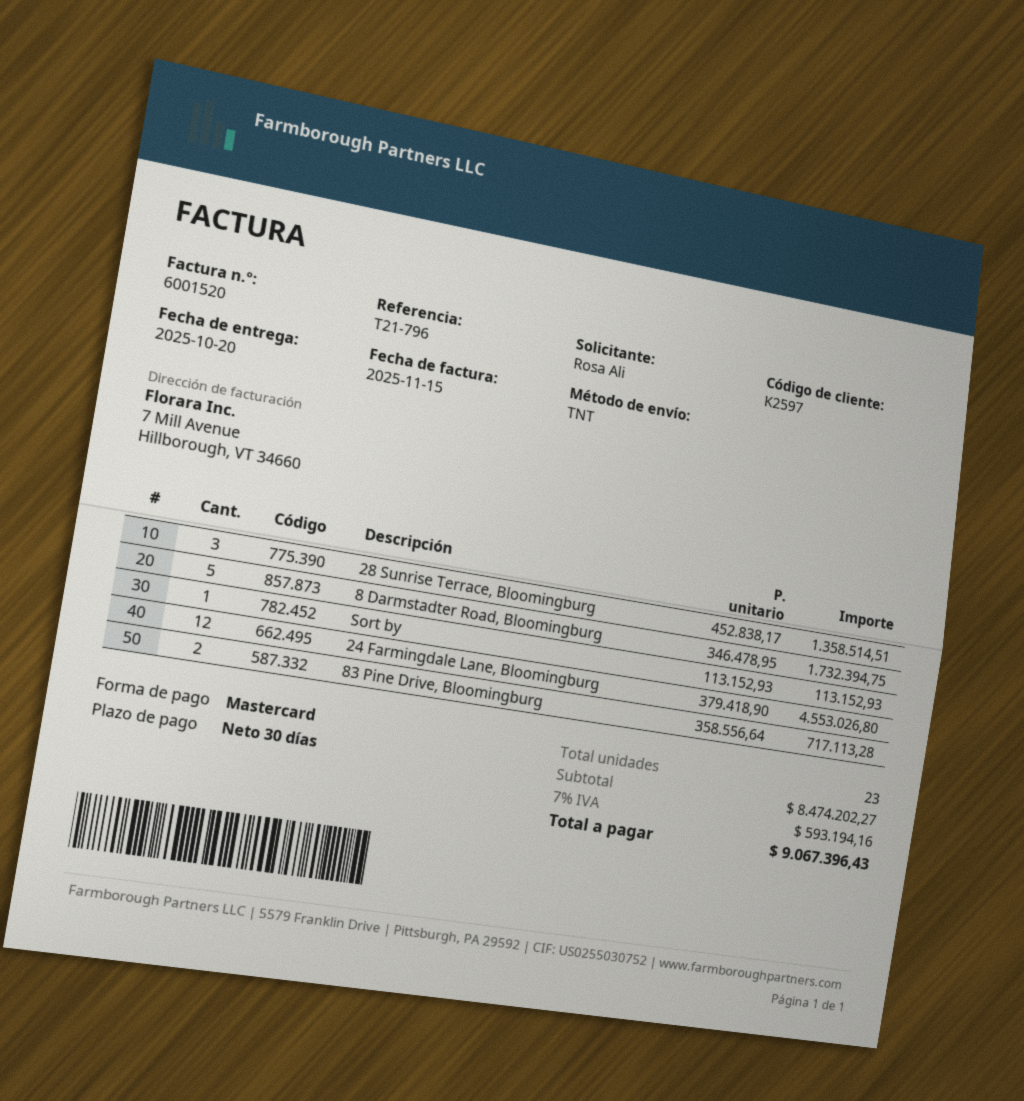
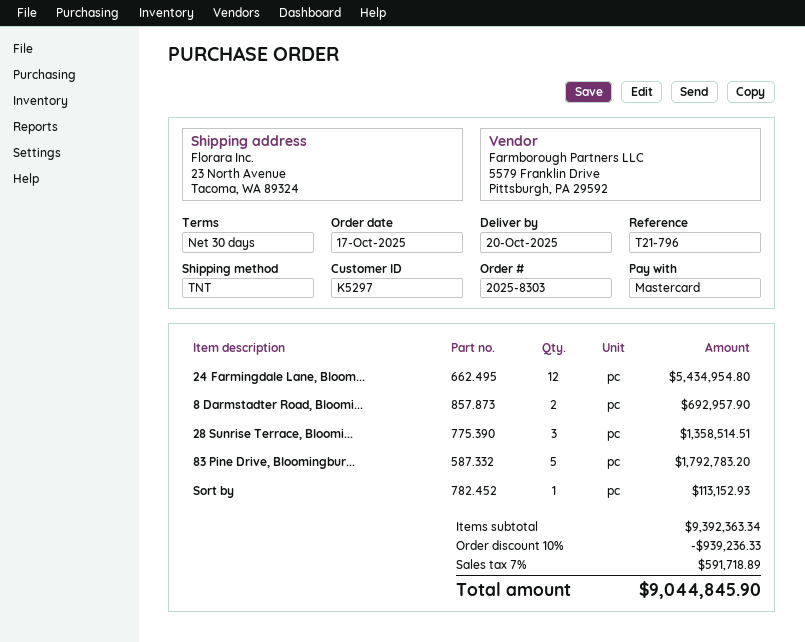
customer number: K2597 -> K5297
8 Darmstadter Road, Bloomingburg: 5 for 1732394.75 -> 2 for 692957.90
24 Farmingdale Lane, Bloomingburg: 12 for 4553026.80 -> 12 for 5434954.80
83 Pine Drive, Bloomingburg: 2 for 717113.28 -> 5 for 1792783.20
subtotal: 8474202.27 -> 9392363.34
discount: none -> 10% = 939236.33
tax: 7% = 593194.16 -> 7% = 591718.89
total: 9067396.43 -> 9044845.90

